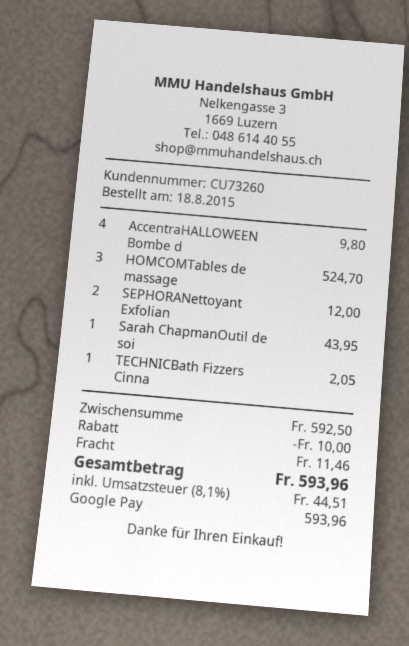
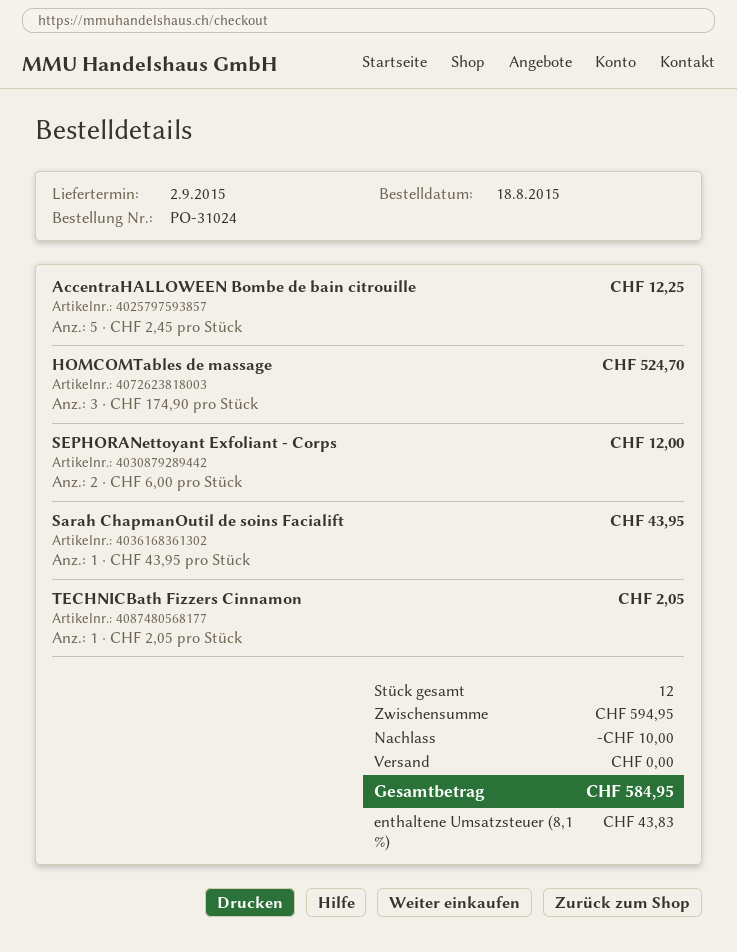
AccentraHALLOWEEN Bombe d: 4 for 9.80 -> 5 for 12.25
subtotal: 592.50 -> 594.95
shipping: 11.46 -> 0.00
tax: 8.1% = 44.51 -> 8.1% = 43.83
total: 593.96 -> 584.95

